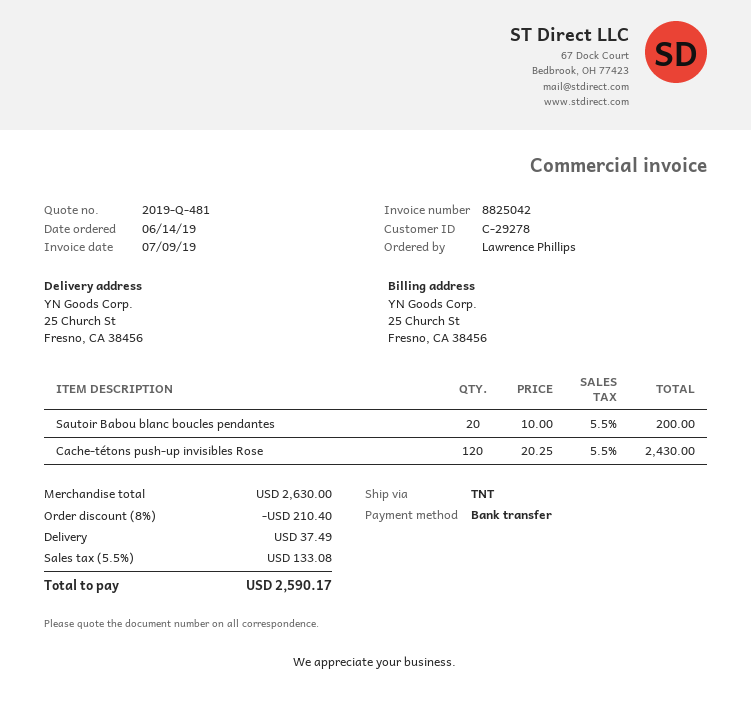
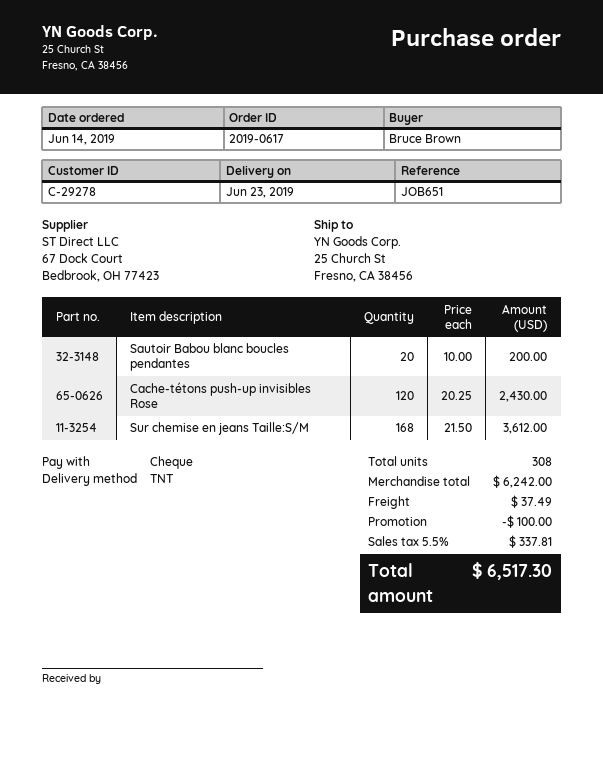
ordered by: Lawrence Phillips -> Bruce Brown
payment method: bank transfer -> cheque
Sur chemise en jeans Taille:S/M: none -> 168 x 21.50 = 3612.00
subtotal: 2630.00 -> 6242.00
discount: 210.40 -> 100.00
tax: 5.5% = 133.08 -> 5.5% = 337.81
total: 2590.17 -> 6517.30

